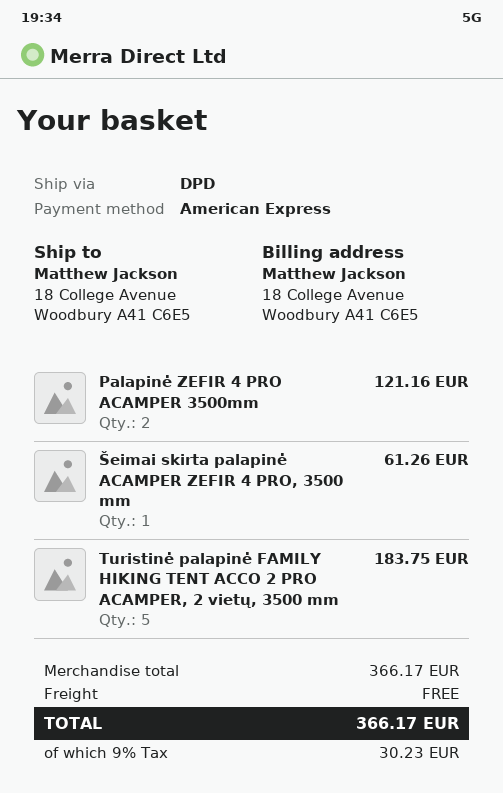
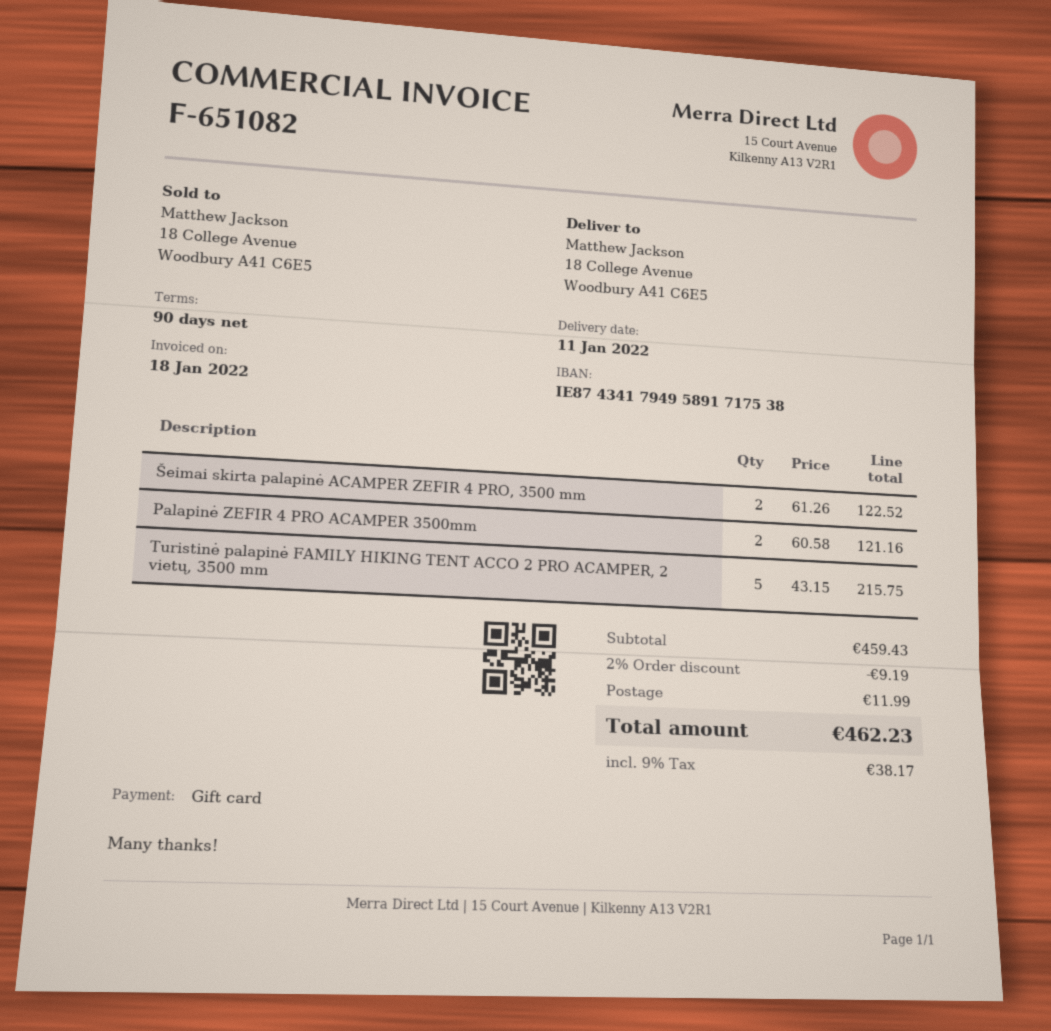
payment method: American Express -> gift card
Šeimai skirta palapinė ACAMPER ZEFIR 4 PRO, 3500 mm: 1 for 61.26 -> 2 for 122.52
Turistinė palapinė FAMILY HIKING TENT ACCO 2 PRO ACAMPER, 2 vietų, 3500 mm: 5 for 183.75 -> 5 for 215.75
subtotal: 366.17 -> 459.43
discount: none -> 2% = 9.19
shipping: 0.00 -> 11.99
tax: 9% = 30.23 -> 9% = 38.17
total: 366.17 -> 462.23

